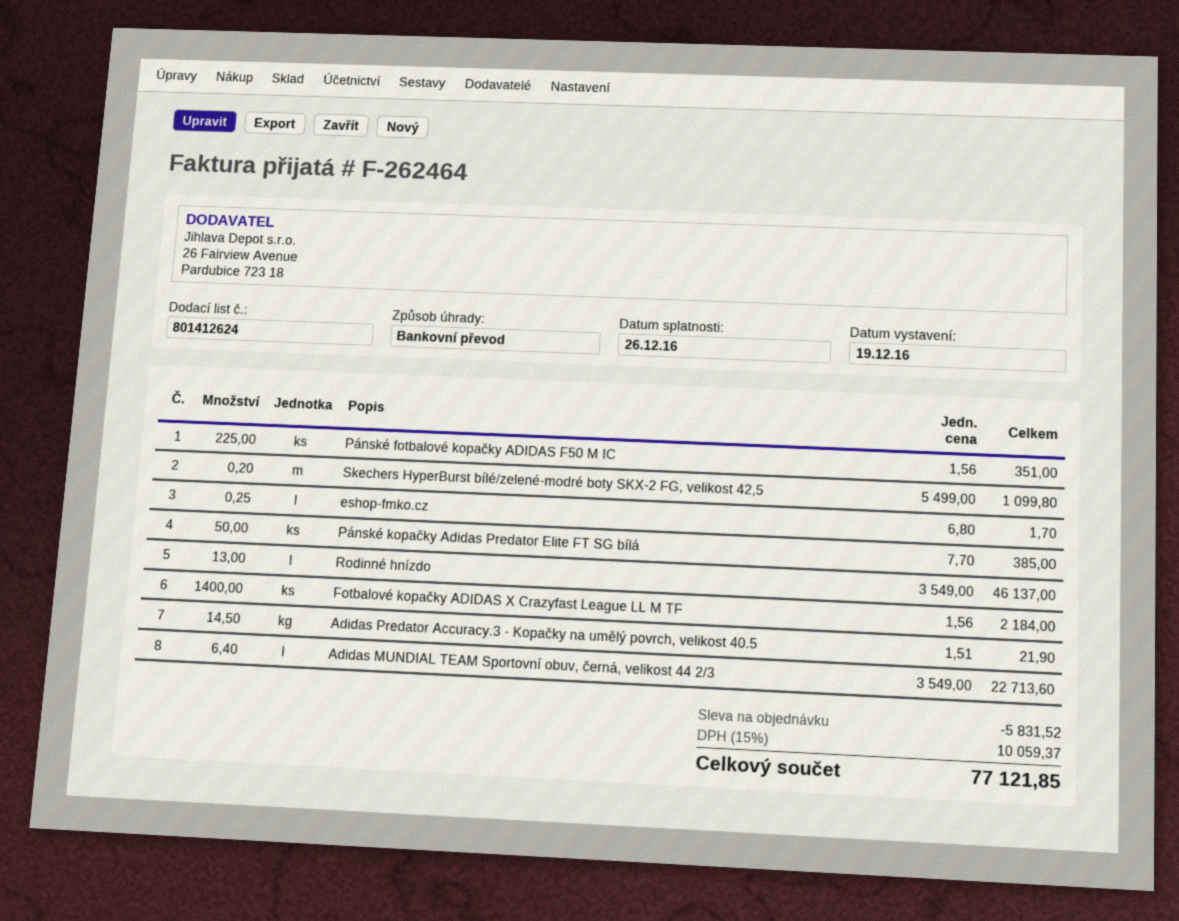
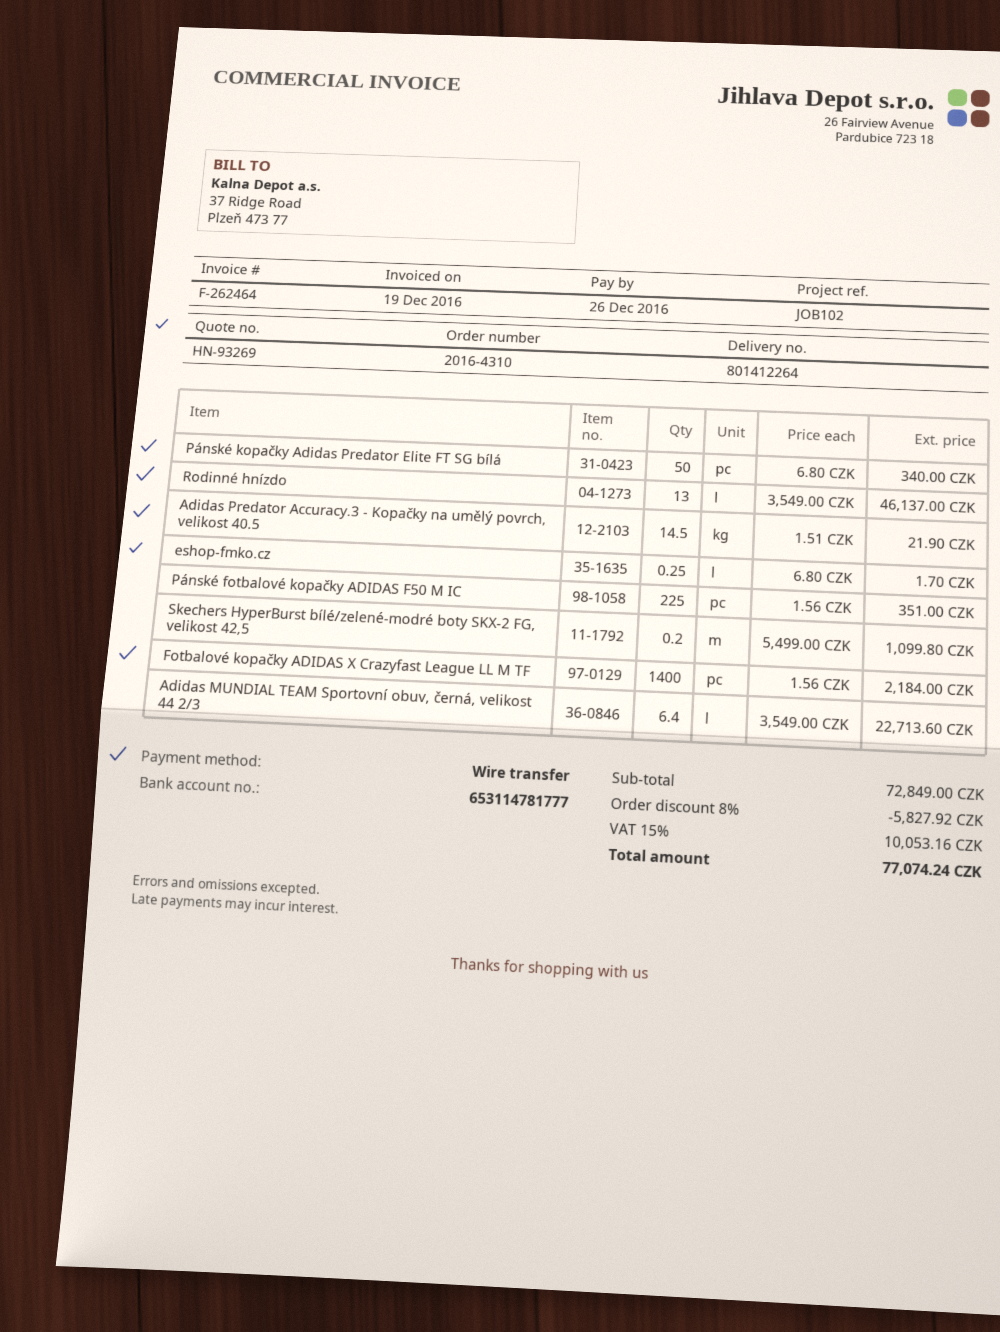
delivery note number: 801412624 -> 801412264
Pánské kopačky Adidas Predator Elite FT SG bílá: 50 x 7.70 = 385.00 -> 50 x 6.80 = 340.00
discount: 5831.52 -> 5827.92
tax: 15% = 10059.37 -> 15% = 10053.16
total: 77121.85 -> 77074.24

